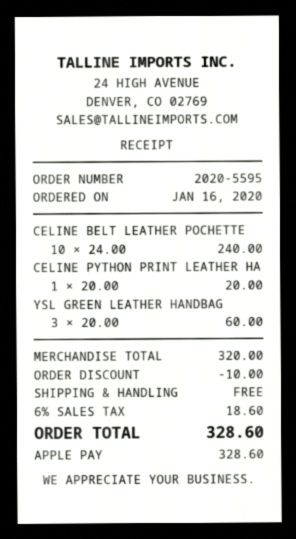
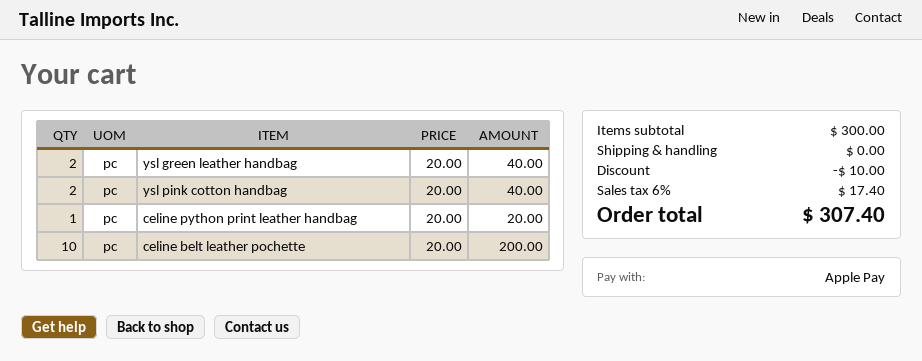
CELINE BELT LEATHER POCHETTE: 10 x 24.00 = 240.00 -> 10 x 20.00 = 200.00
YSL GREEN LEATHER HANDBAG: 3 x 20.00 = 60.00 -> 2 x 20.00 = 40.00
ysl pink cotton handbag: none -> 2 x 20.00 = 40.00
subtotal: 320.00 -> 300.00
tax: 6% = 18.60 -> 6% = 17.40
total: 328.60 -> 307.40

